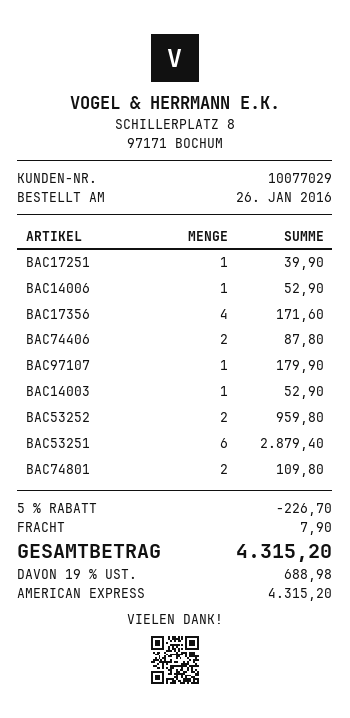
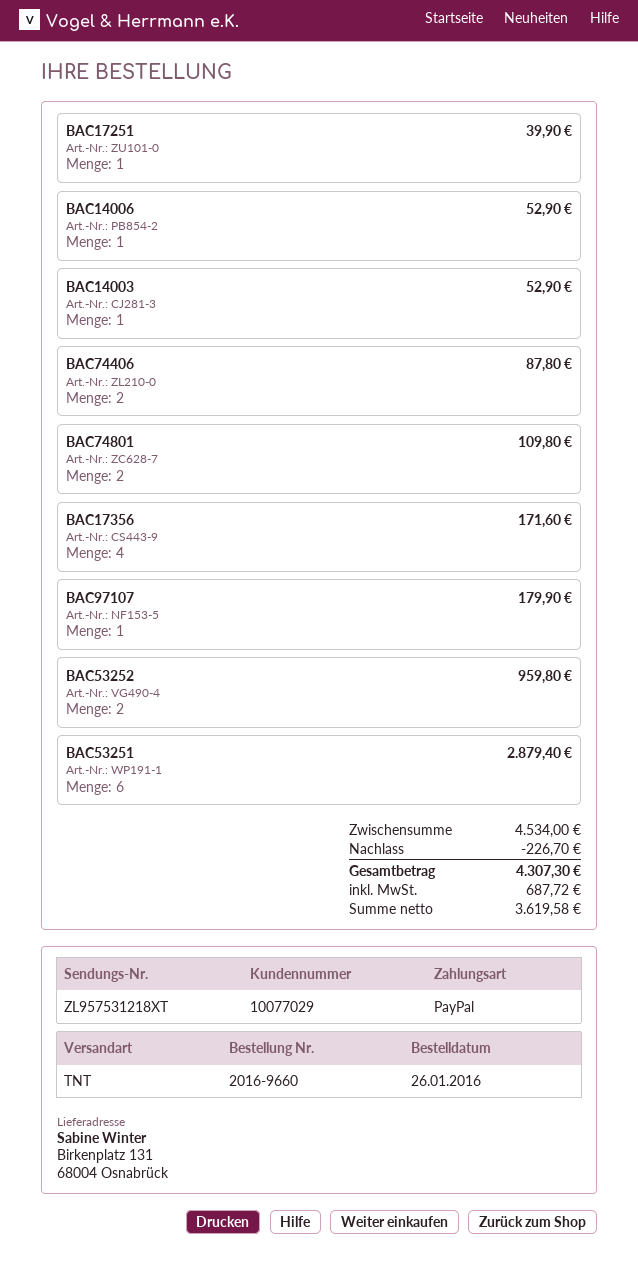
payment method: American Express -> PayPal
shipping: 7.90 -> none
tax: 688.98 -> 687.72
total: 4315.20 -> 4307.30

